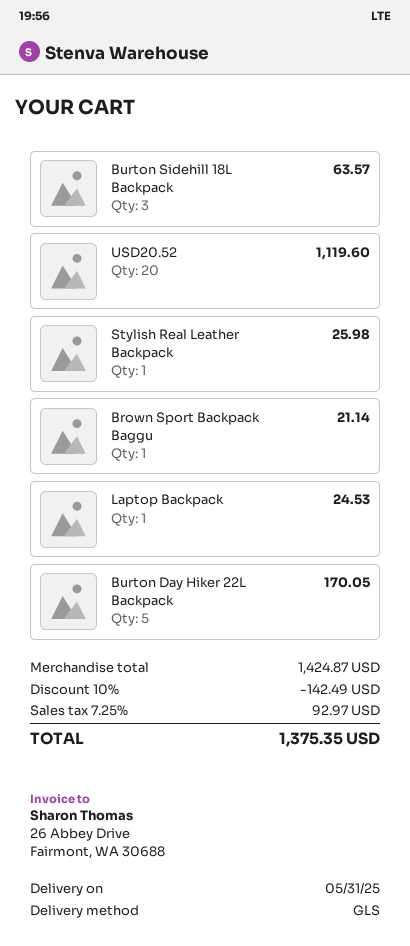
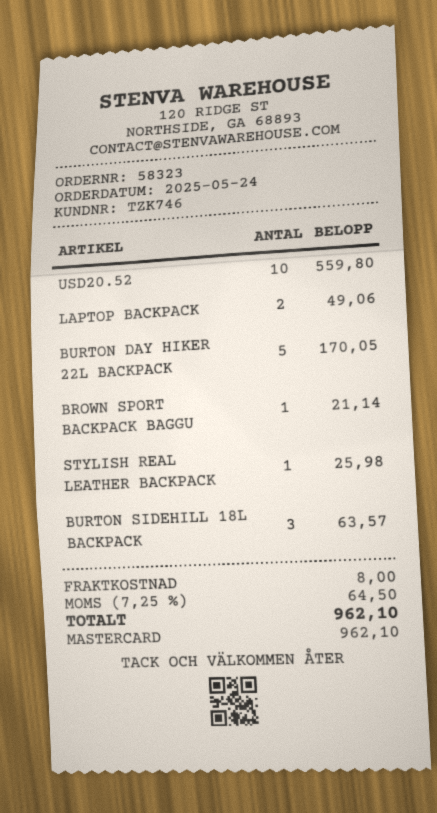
USD20.52: 20 for 1119.60 -> 10 for 559.80
Laptop Backpack: 1 for 24.53 -> 2 for 49.06
discount: 10% = 142.49 -> none
shipping: none -> 8.00
tax: 7.25% = 92.97 -> 7.25% = 64.50
total: 1375.35 -> 962.10

